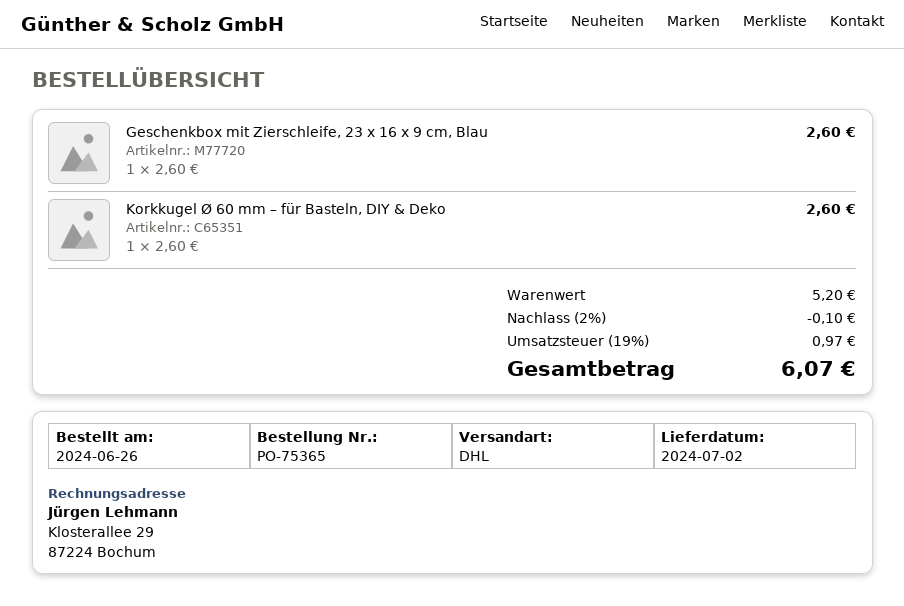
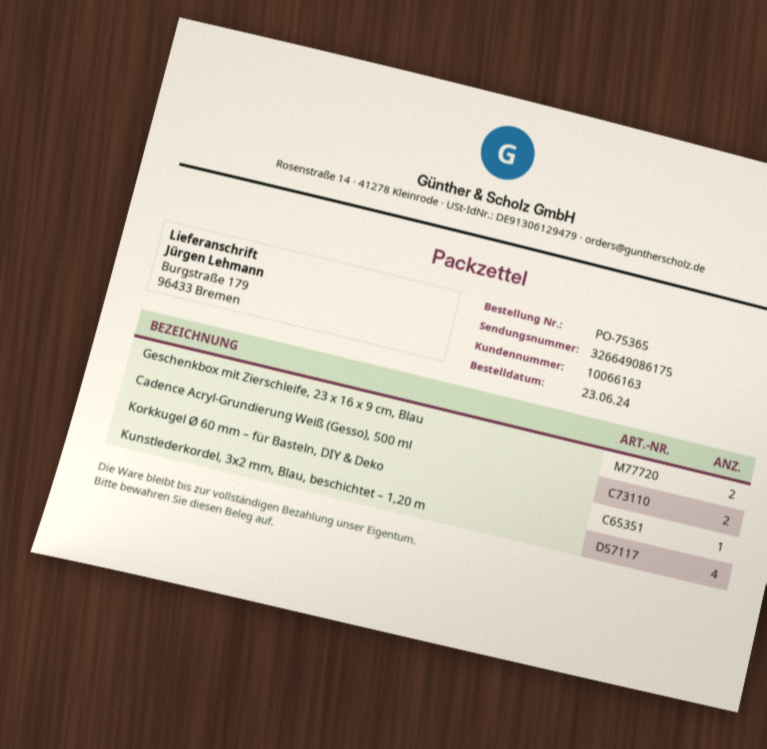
order date: 2024-06-26 -> 2024-06-23
Geschenkbox mit Zierschleife, 23 x 16 x 9 cm, Blau: 1 -> 2
Cadence Acryl-Grundierung Weiß (Gesso), 500 ml: none -> 2
Kunstlederkordel, 3x2 mm, Blau, beschichtet – 1,20 m: none -> 4

